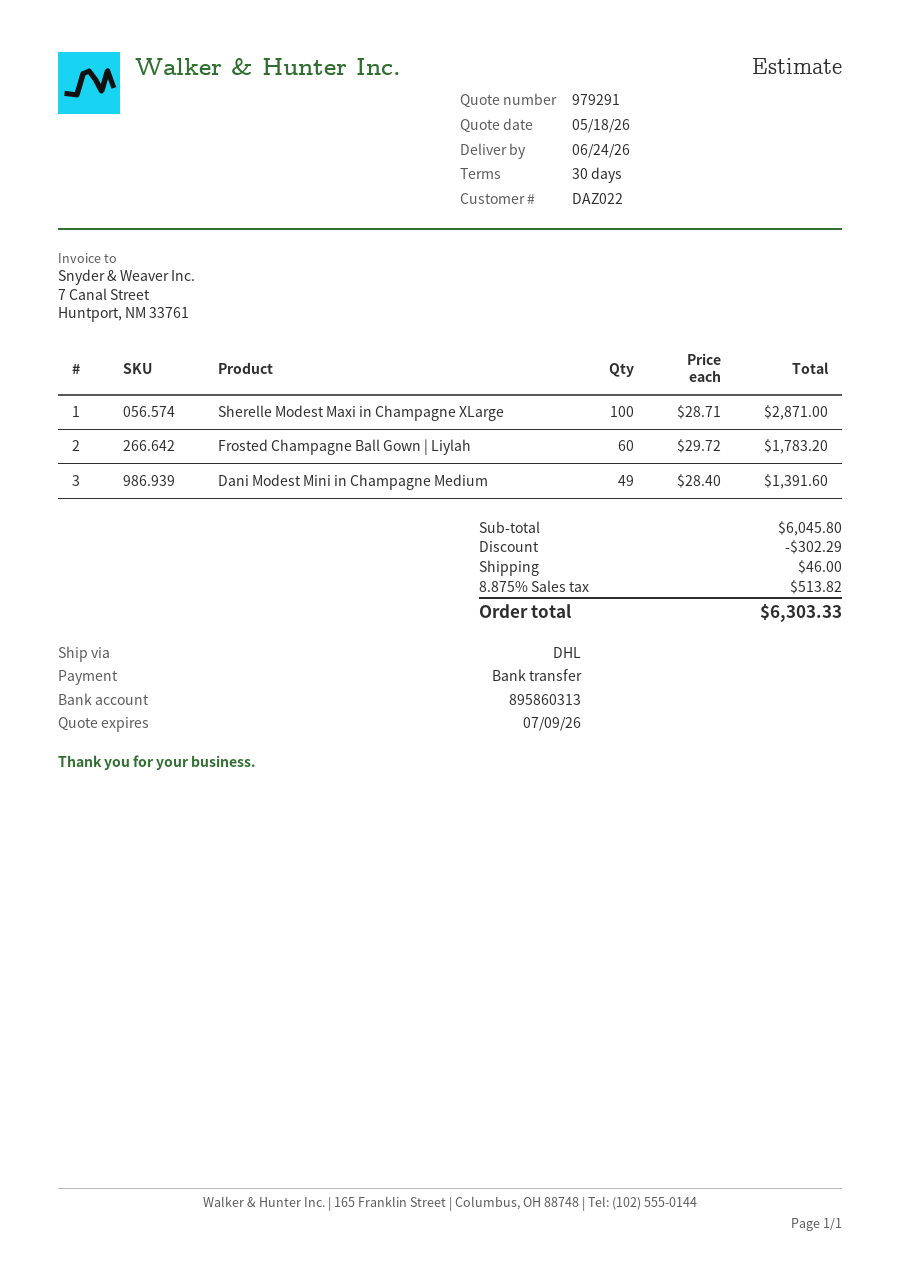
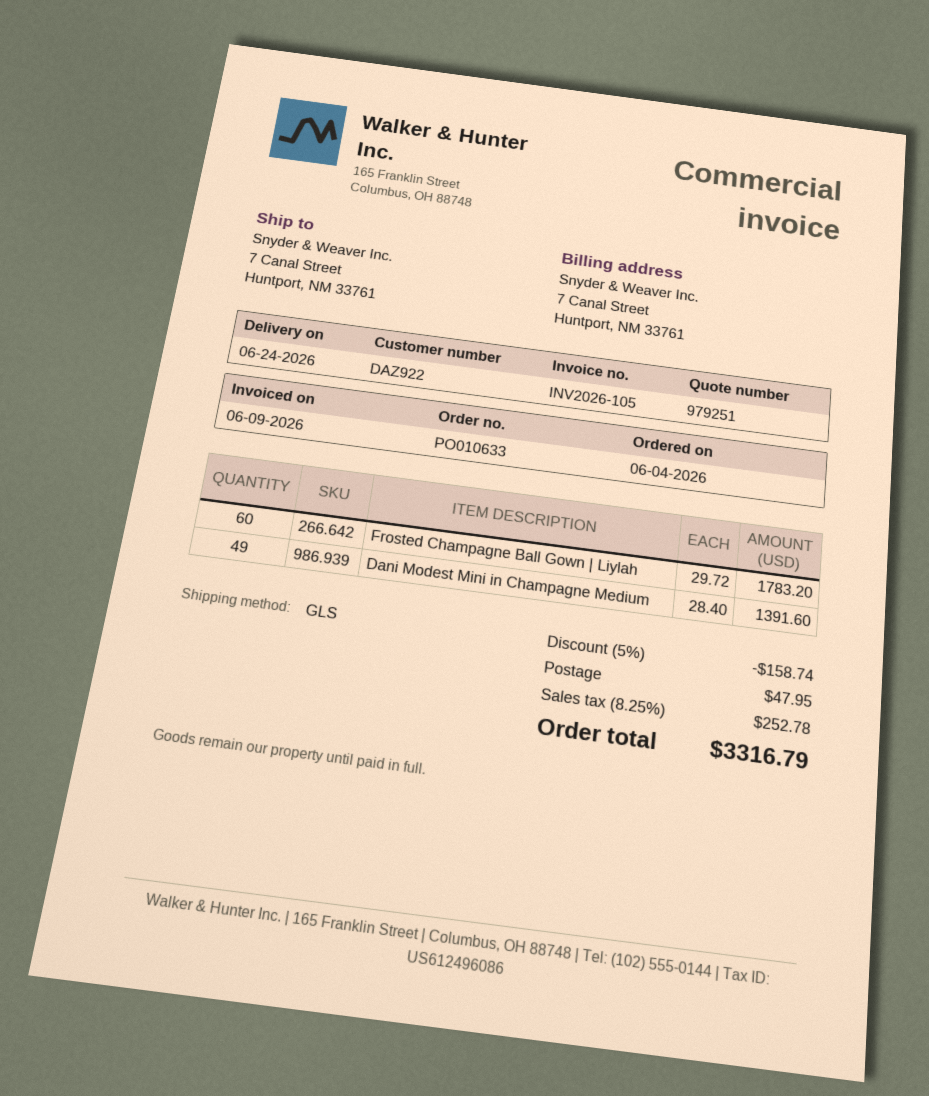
quote number: 979291 -> 979251
customer number: DAZ022 -> DAZ922
shipping method: DHL -> GLS
Sherelle Modest Maxi in Champagne XLarge: 100 x 28.71 = 2871.00 -> none
discount: 302.29 -> 158.74
shipping: 46.00 -> 47.95
tax: 8.875% = 513.82 -> 8.25% = 252.78
total: 6303.33 -> 3316.79

